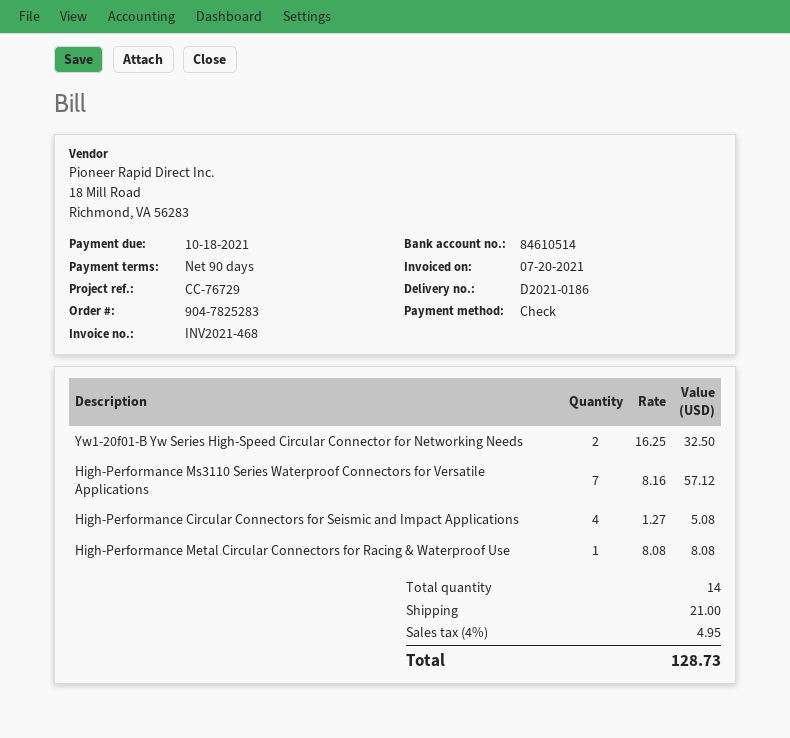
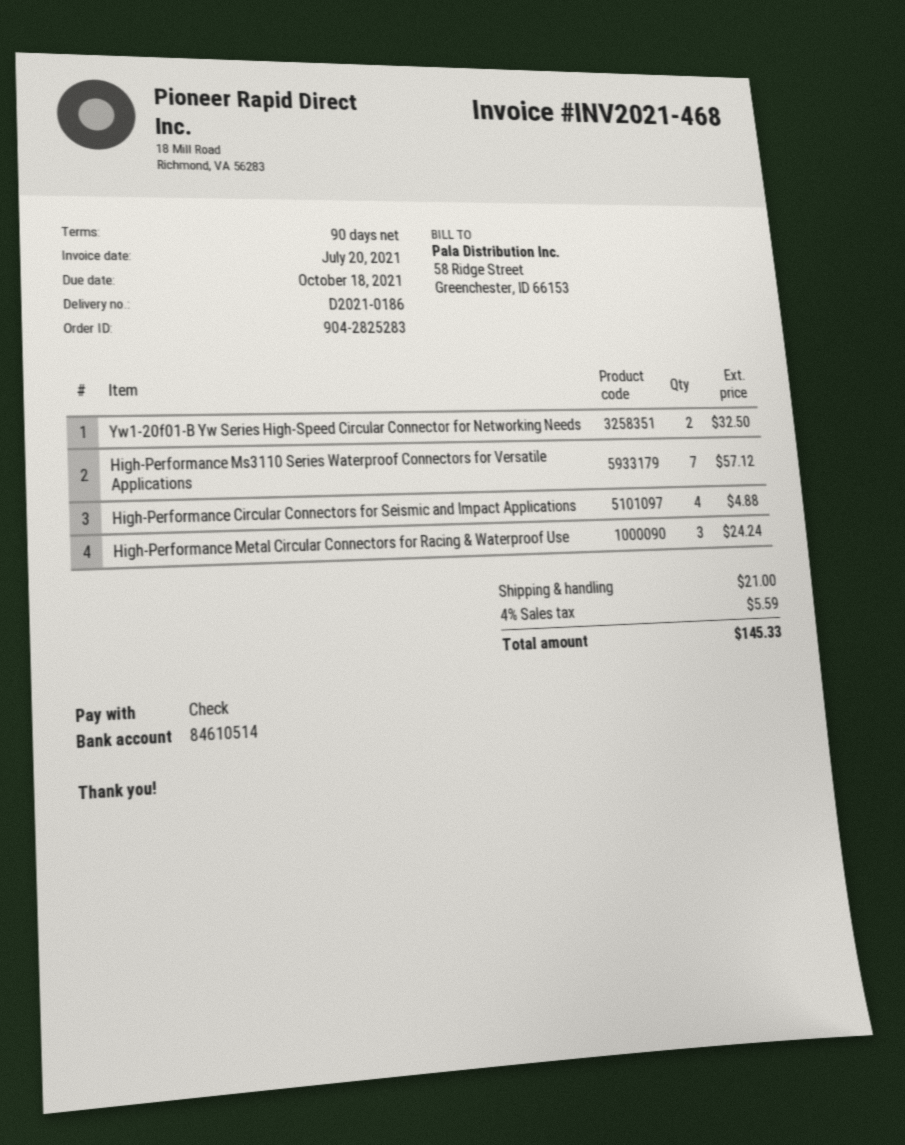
order number: 904-7825283 -> 904-2825283
High-Performance Circular Connectors for Seismic and Impact Applications: 4 for 5.08 -> 4 for 4.88
High-Performance Metal Circular Connectors for Racing & Waterproof Use: 1 for 8.08 -> 3 for 24.24
tax: 4% = 4.95 -> 4% = 5.59
total: 128.73 -> 145.33

